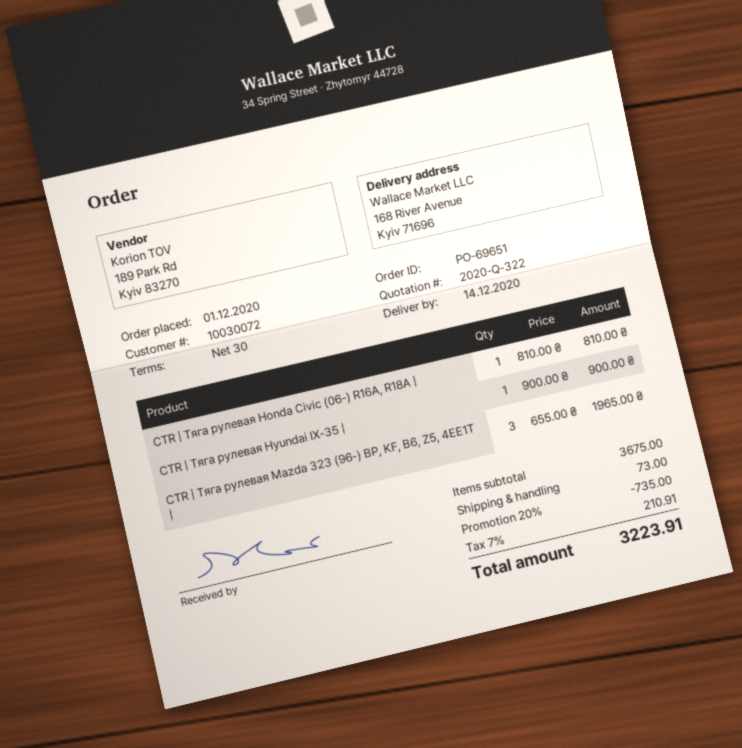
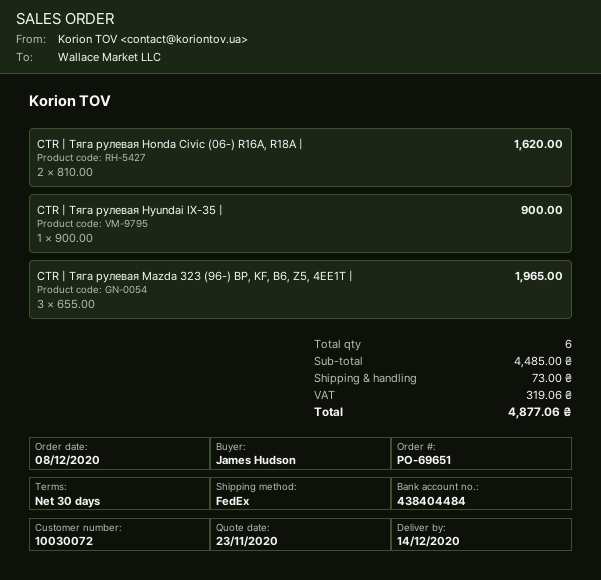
order date: 2020-12-01 -> 2020-12-08
CTR | Тяга рулевая Honda Civic (06-) R16A, R18A |: 1 x 810.00 = 810.00 -> 2 x 810.00 = 1620.00
subtotal: 3675.00 -> 4485.00
discount: 20% = 735.00 -> none
tax: 210.91 -> 319.06
total: 3223.91 -> 4877.06

